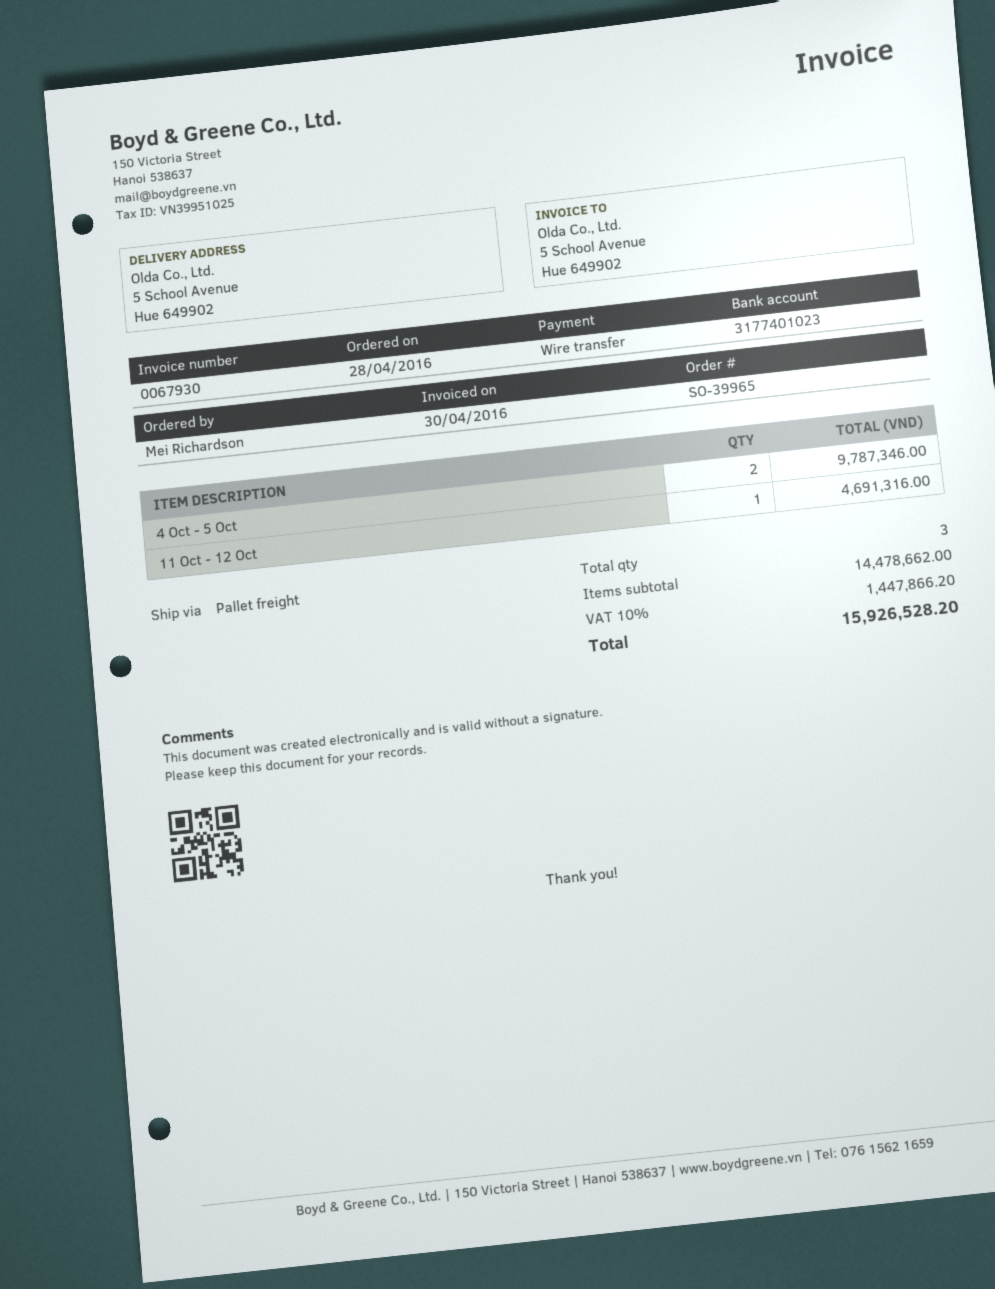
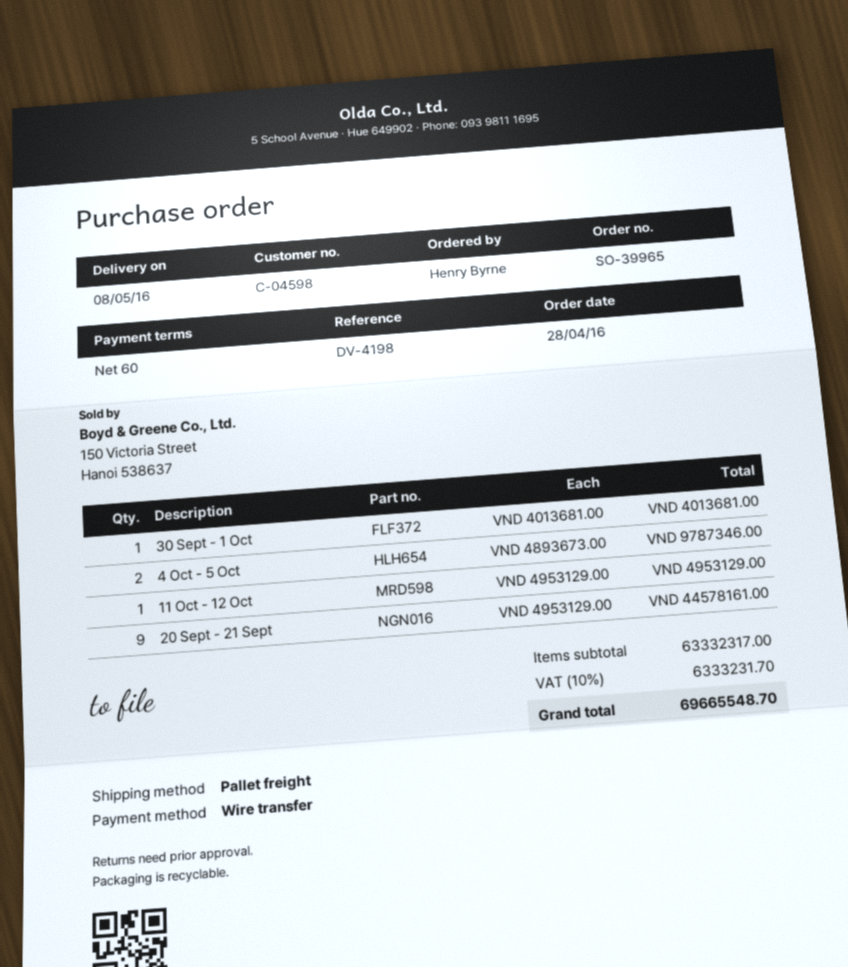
ordered by: Mei Richardson -> Henry Byrne
11 Oct - 12 Oct: 1 for 4691316.00 -> 1 for 4953129.00
30 Sept - 1 Oct: none -> 1 for 4013681.00
20 Sept - 21 Sept: none -> 9 for 44578161.00
subtotal: 14478662.00 -> 63332317.00
tax: 10% = 1447866.20 -> 10% = 6333231.70
total: 15926528.20 -> 69665548.70

